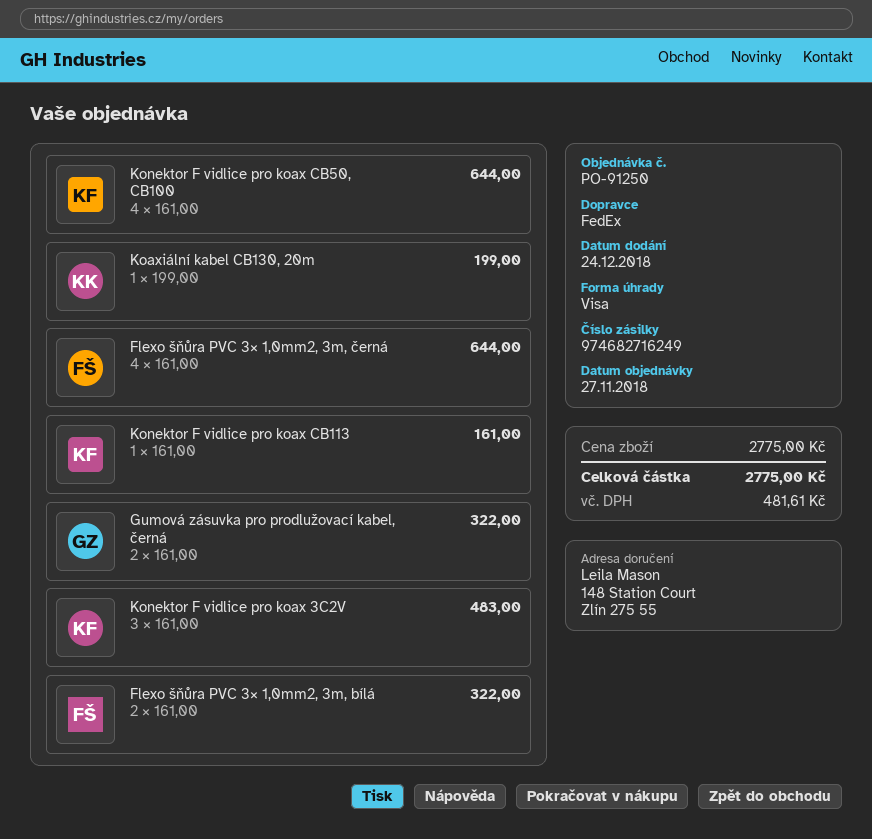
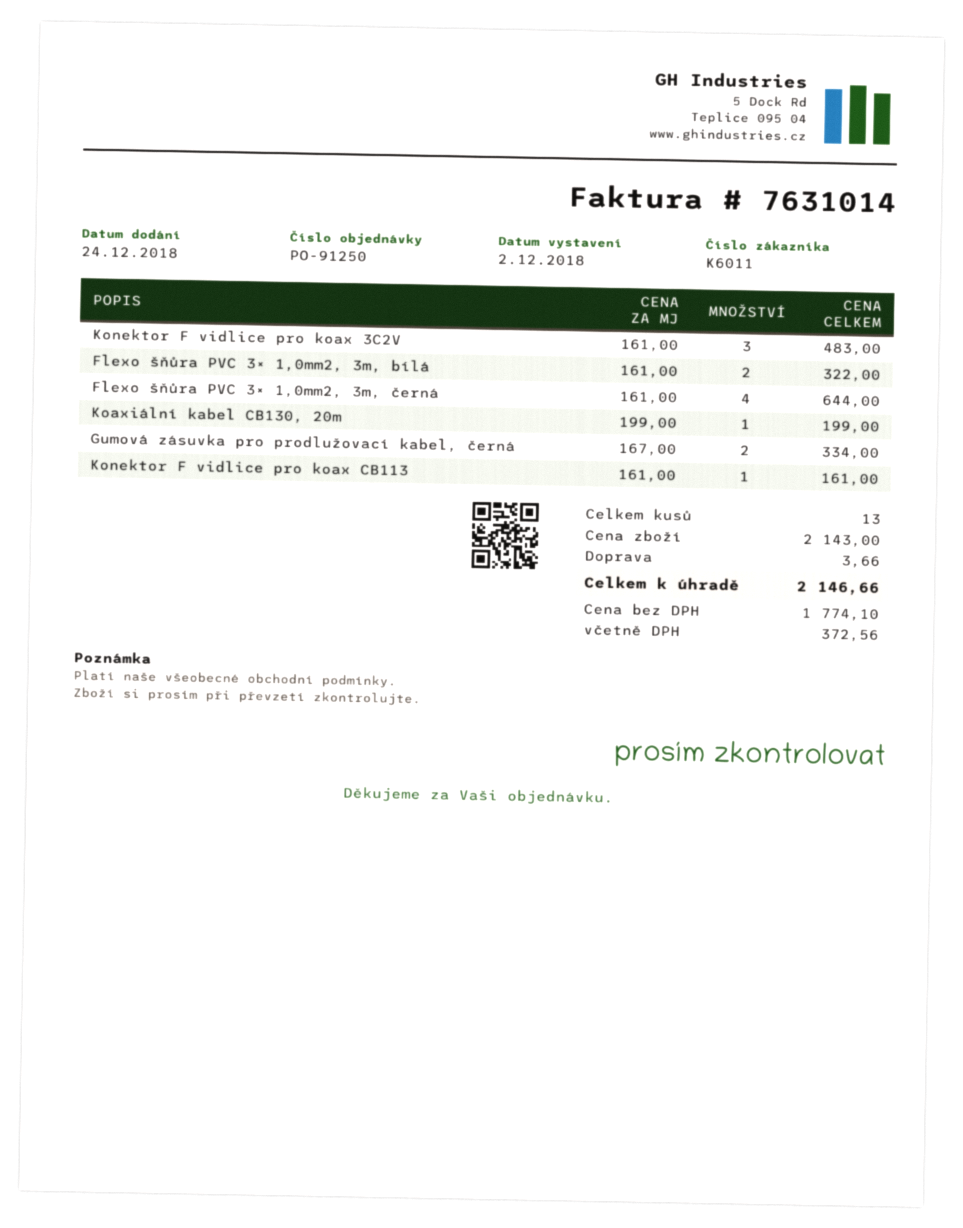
Konektor F vidlice pro koax CB50, CB100: 4 x 161.00 = 644.00 -> none
Gumová zásuvka pro prodlužovací kabel, černá: 2 x 161.00 = 322.00 -> 2 x 167.00 = 334.00
subtotal: 2775.00 -> 2143.00
shipping: none -> 3.66
tax: 481.61 -> 372.56
total: 2775.00 -> 2146.66

